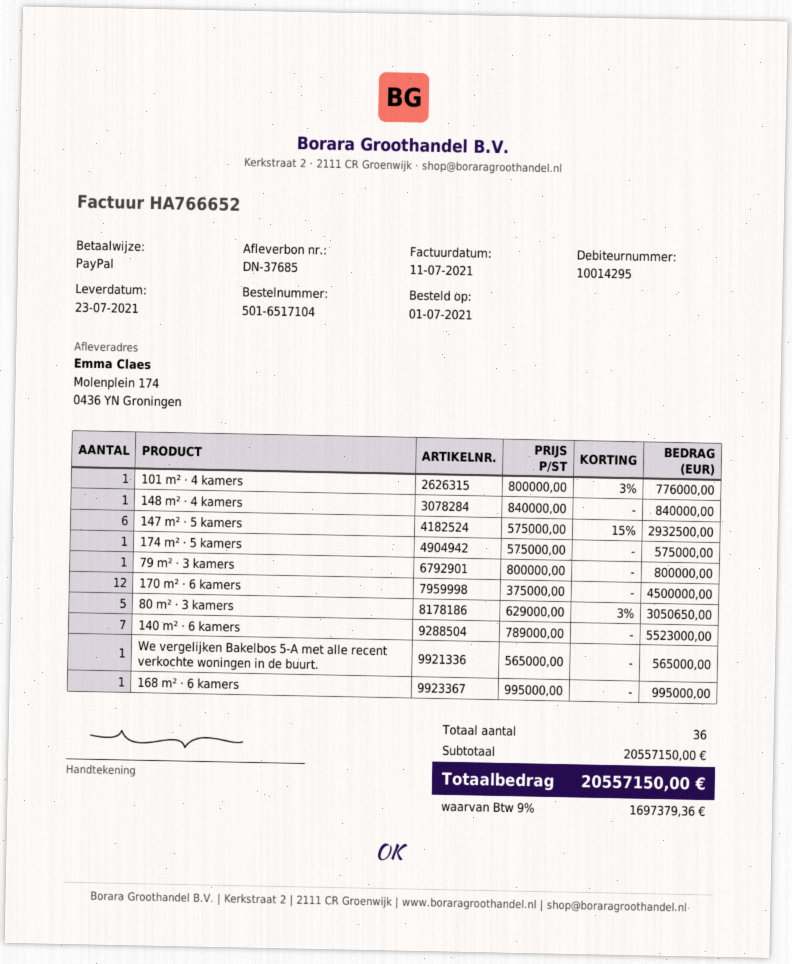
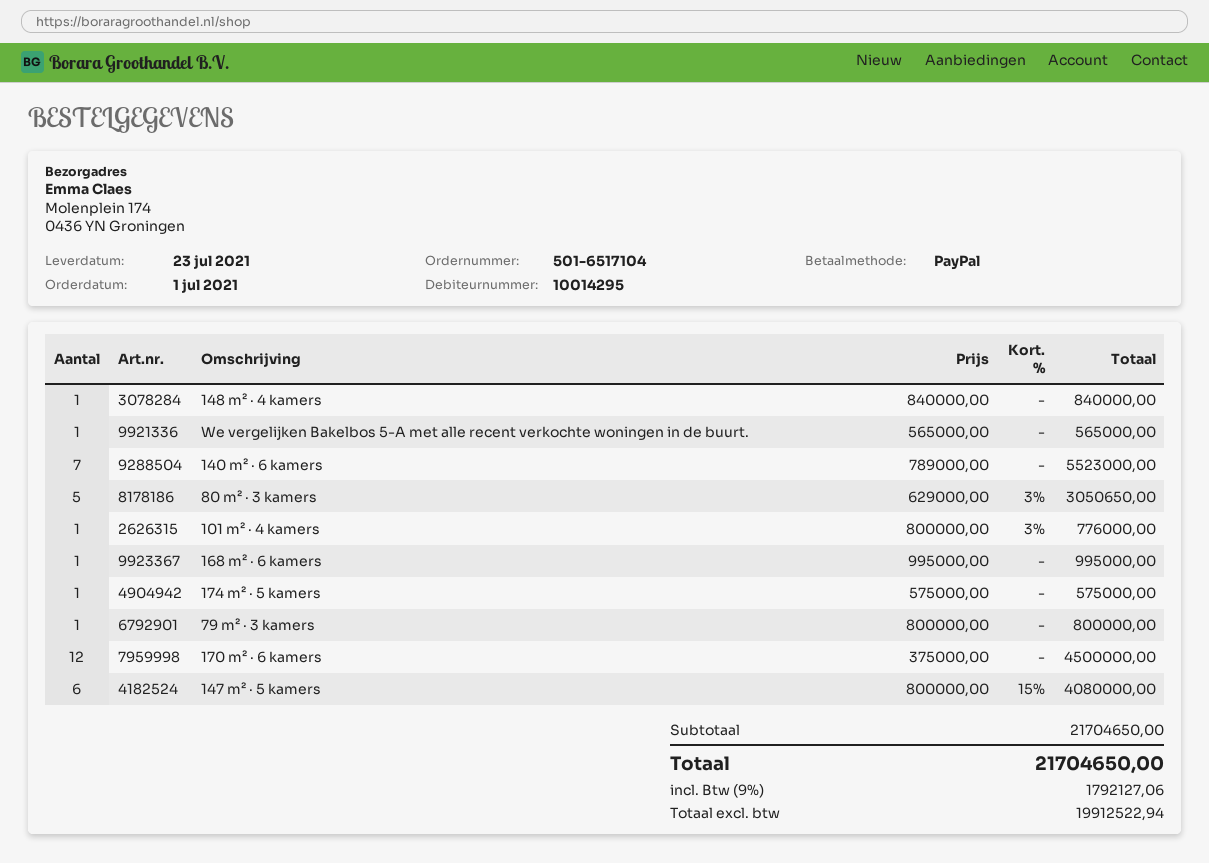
147 m² · 5 kamers: 6 x 575000.00 - 15% = 2932500.00 -> 6 x 800000.00 - 15% = 4080000.00
subtotal: 20557150.00 -> 21704650.00
tax: 9% = 1697379.36 -> 9% = 1792127.06
total: 20557150.00 -> 21704650.00

